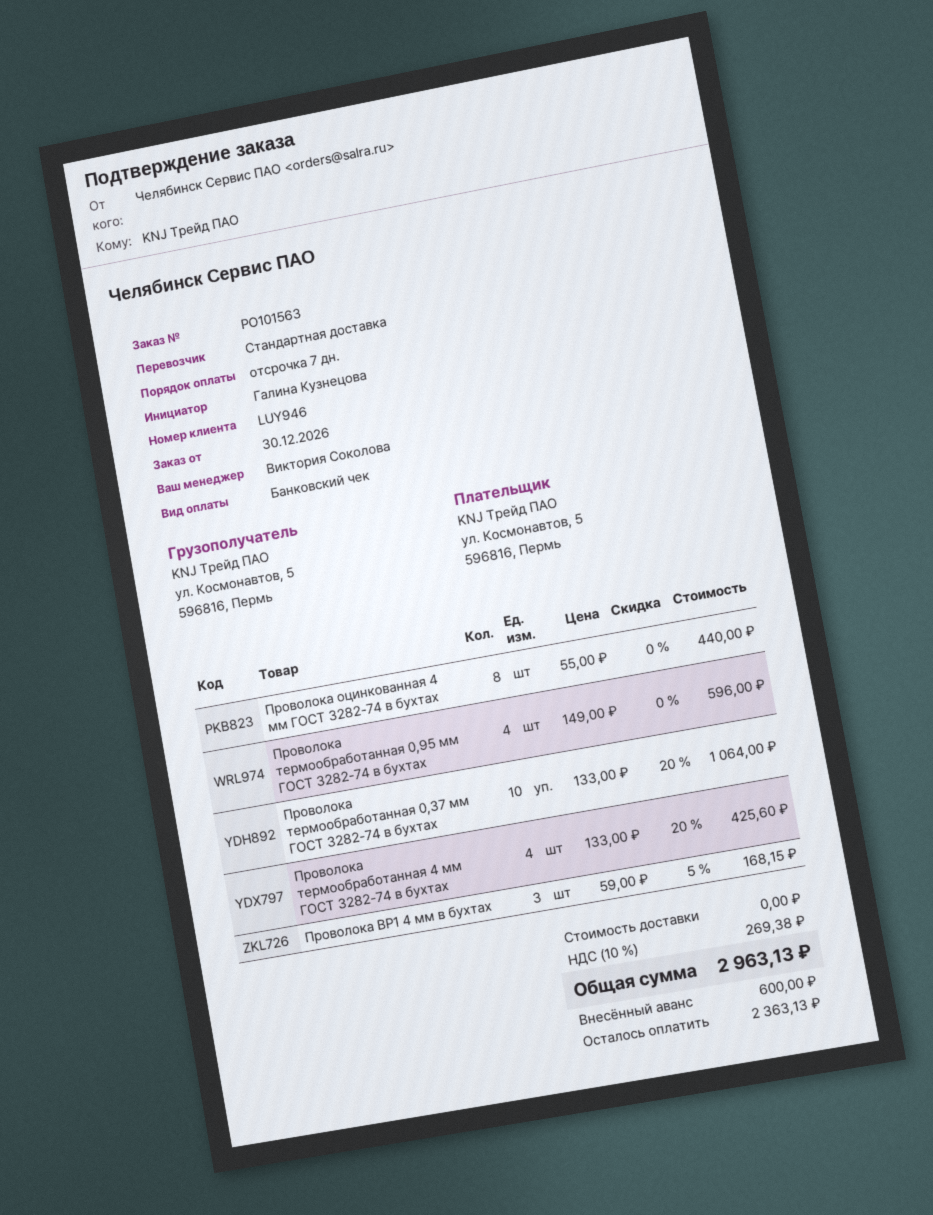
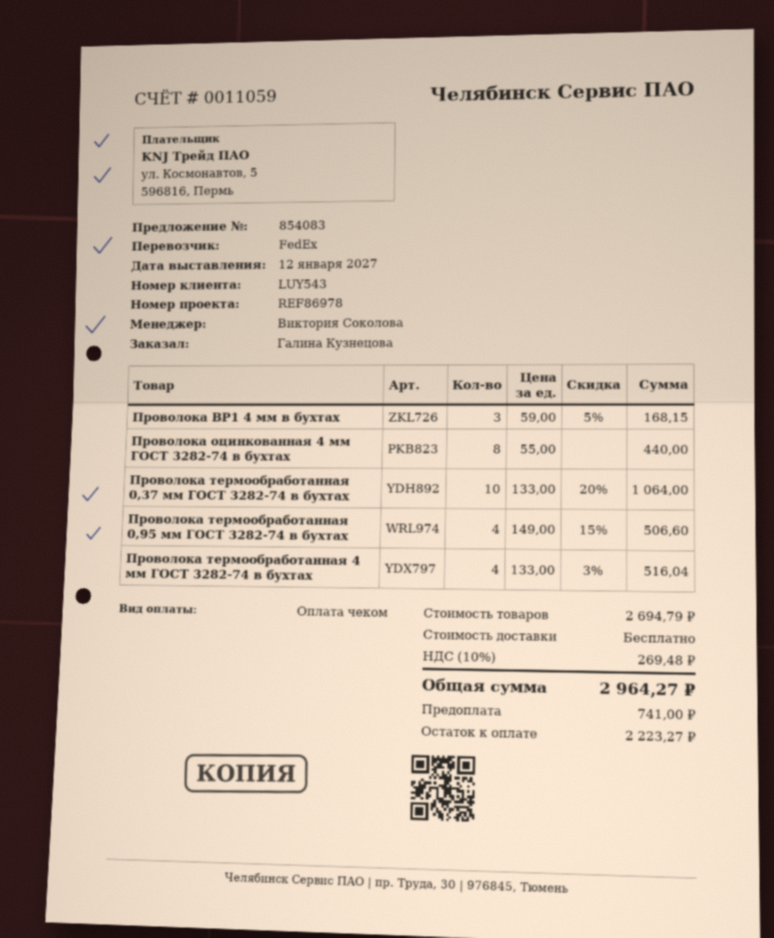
customer number: LUY946 -> LUY543
shipping method: standard -> FedEx
Проволока термообработанная 0,95 мм ГОСТ 3282-74 в бухтах: 4 x 149.00 = 596.00 -> 4 x 149.00 - 15% = 506.60
Проволока термообработанная 4 мм ГОСТ 3282-74 в бухтах: 4 x 133.00 - 20% = 425.60 -> 4 x 133.00 - 3% = 516.04
tax: 10% = 269.38 -> 10% = 269.48
total: 2963.13 -> 2964.27
deposit: 600.00 -> 741.00
balance: 2363.13 -> 2223.27

